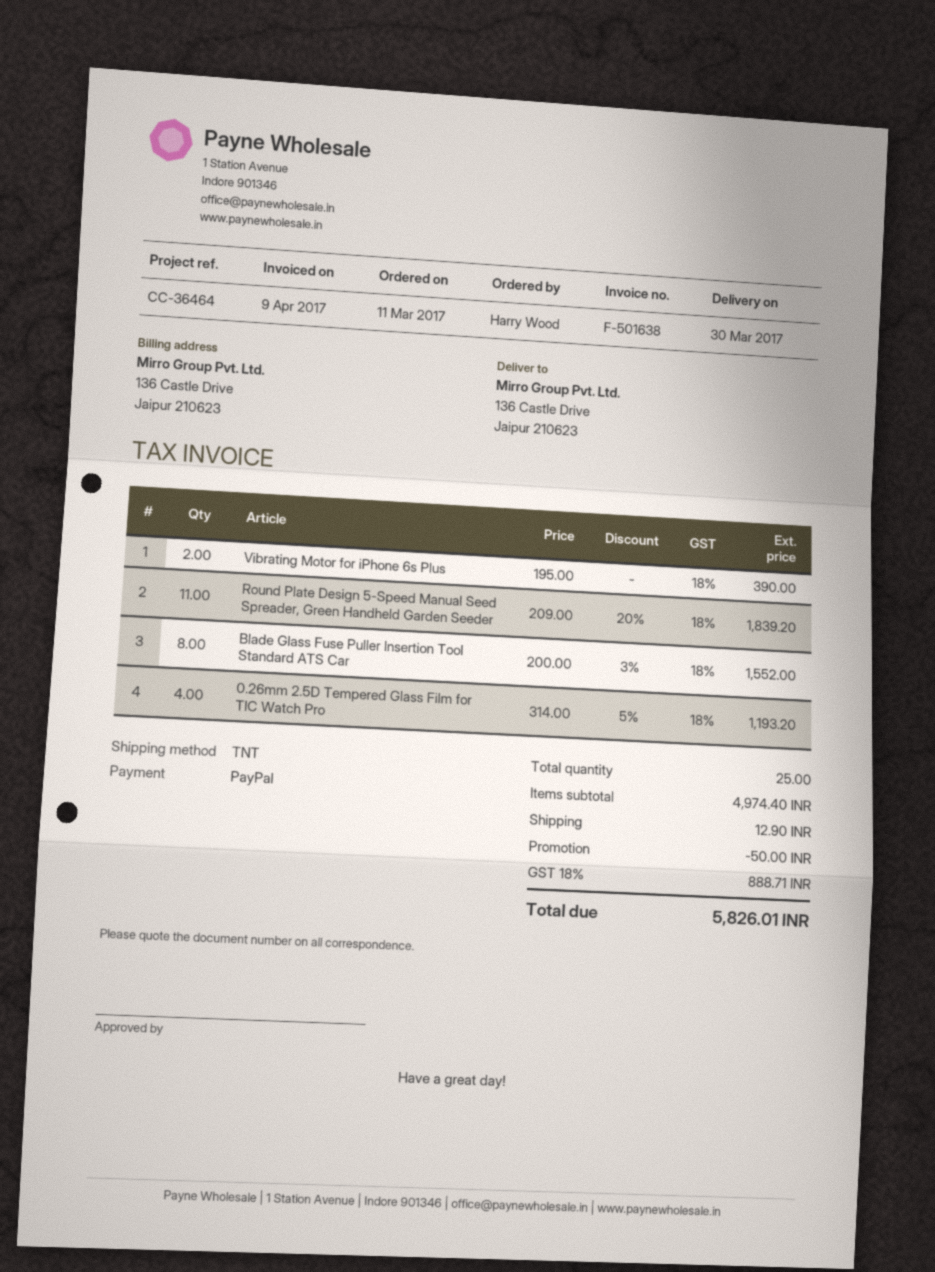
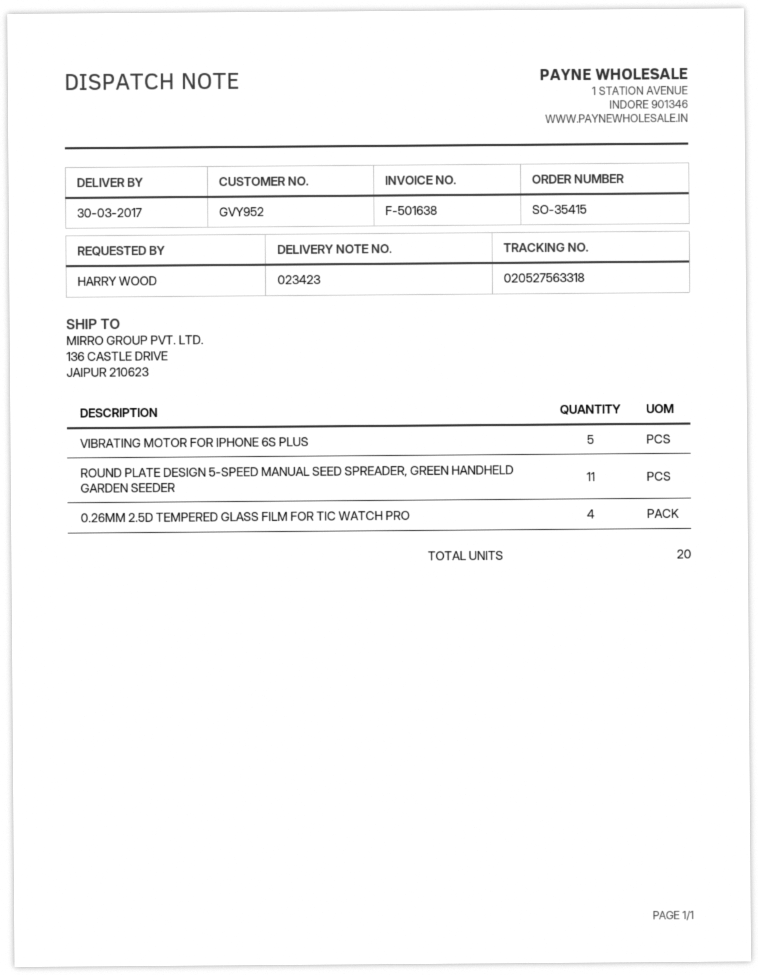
Vibrating Motor for iPhone 6s Plus: 2 -> 5
Blade Glass Fuse Puller Insertion Tool Standard ATS Car: 8 -> none
total quantity: 25 -> 20

